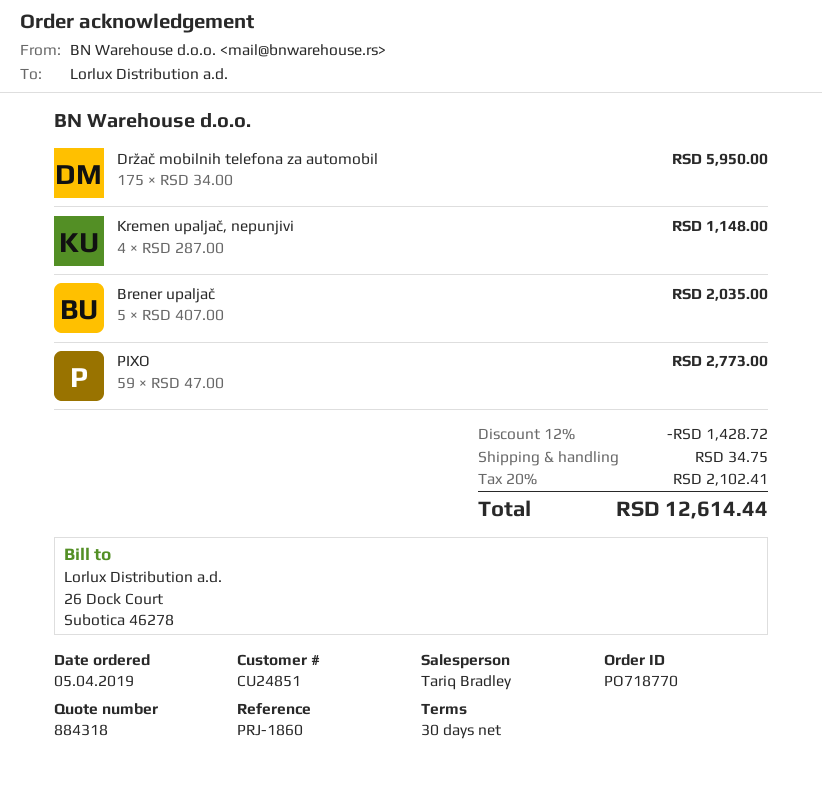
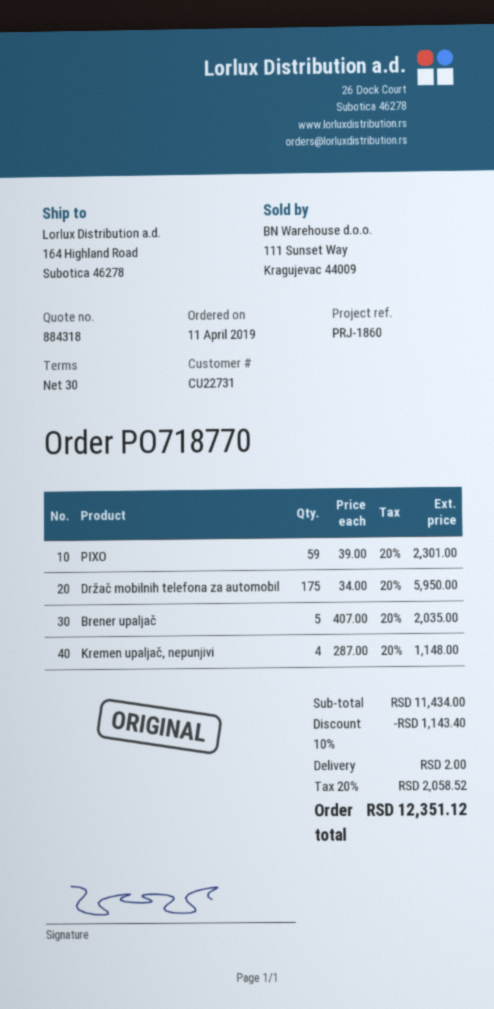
order date: 2019-04-05 -> 2019-04-11
customer number: CU24851 -> CU22731
PIXO: 59 x 47.00 = 2773.00 -> 59 x 39.00 = 2301.00
discount: 12% = 1428.72 -> 10% = 1143.40
shipping: 34.75 -> 2.00
tax: 20% = 2102.41 -> 20% = 2058.52
total: 12614.44 -> 12351.12

